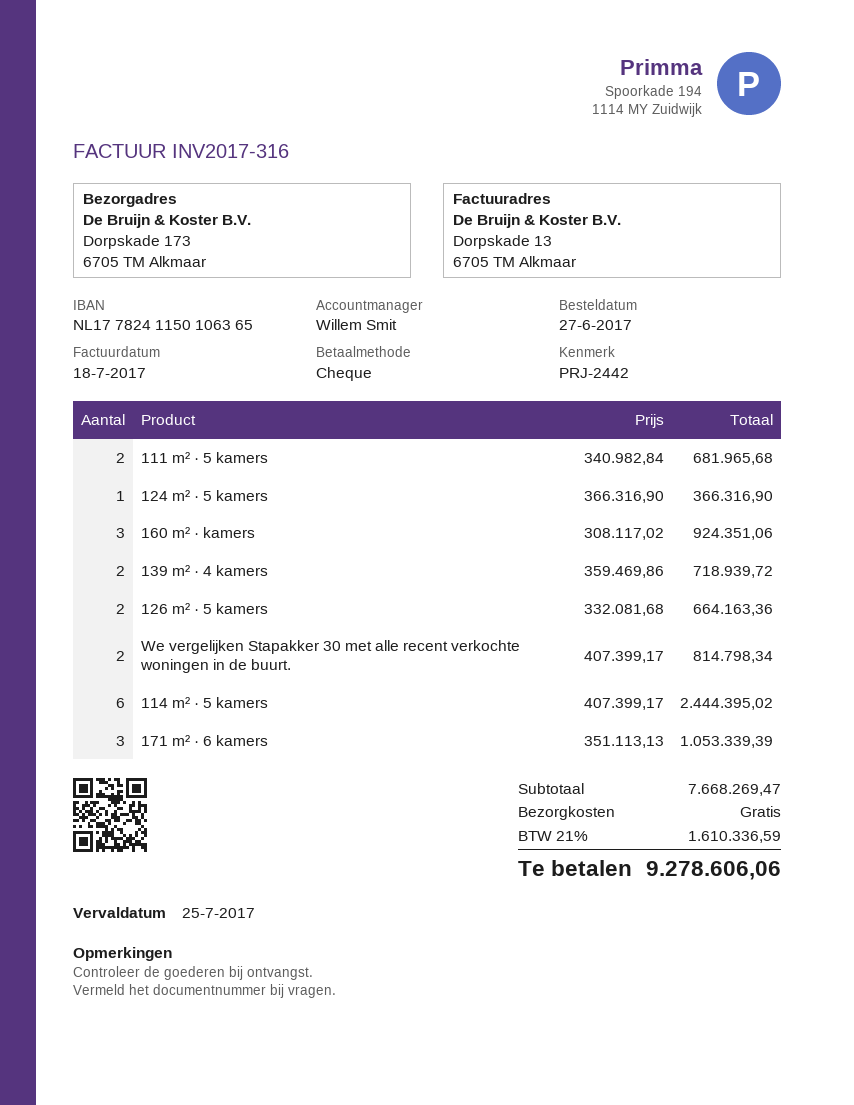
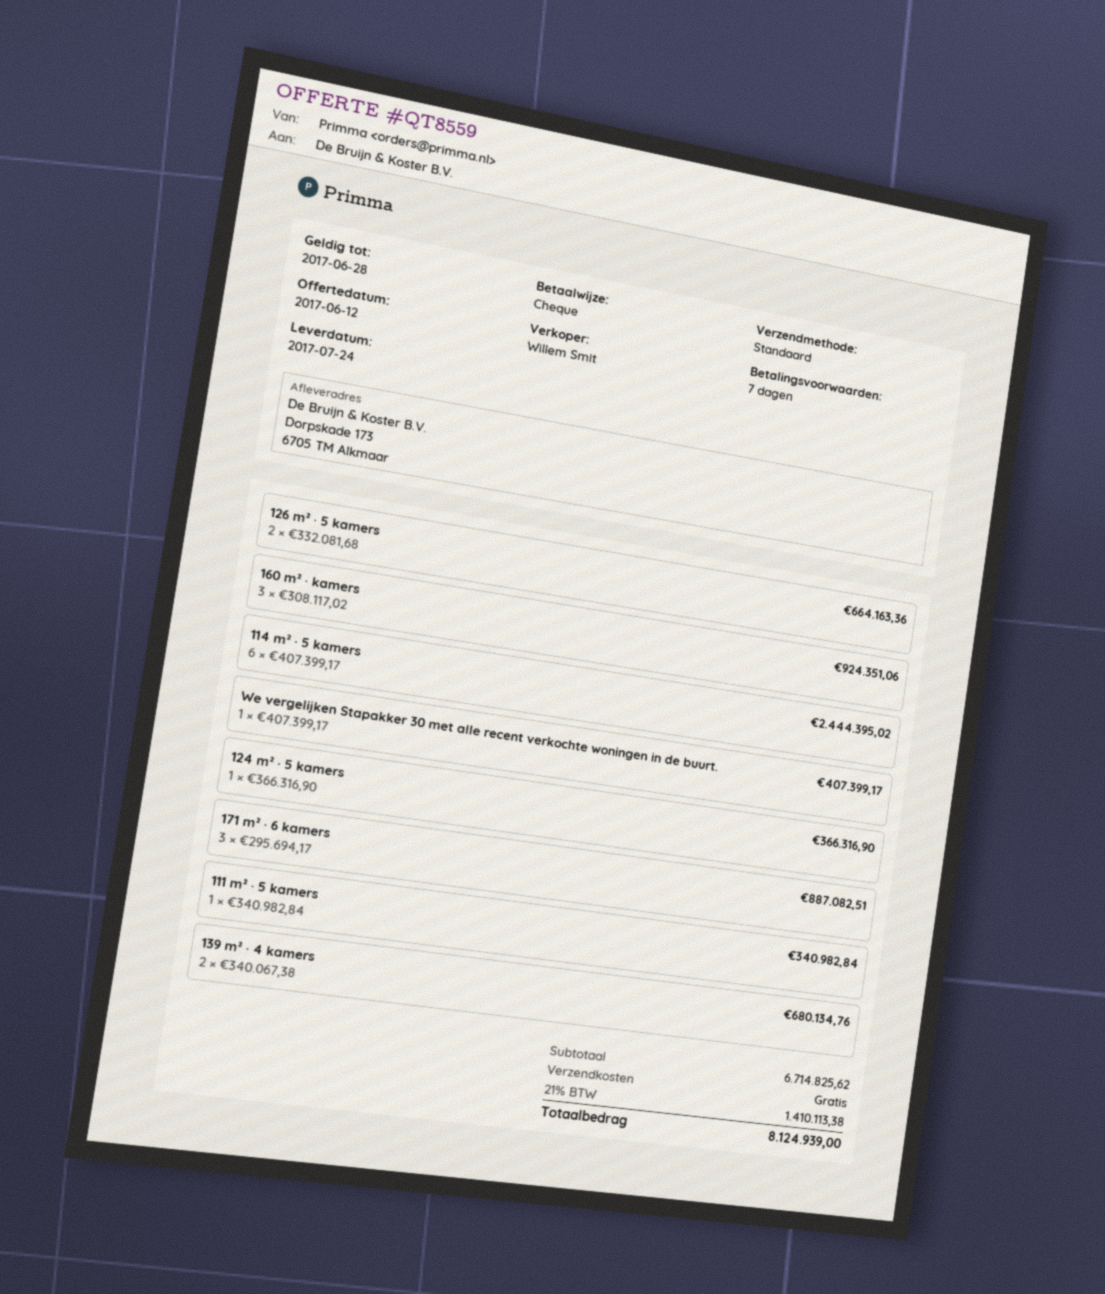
111 m² · 5 kamers: 2 x 340982.84 = 681965.68 -> 1 x 340982.84 = 340982.84
139 m² · 4 kamers: 2 x 359469.86 = 718939.72 -> 2 x 340067.38 = 680134.76
We vergelijken Stapakker 30 met alle recent verkochte woningen in de buurt.: 2 x 407399.17 = 814798.34 -> 1 x 407399.17 = 407399.17
171 m² · 6 kamers: 3 x 351113.13 = 1053339.39 -> 3 x 295694.17 = 887082.51
subtotal: 7668269.47 -> 6714825.62
tax: 21% = 1610336.59 -> 21% = 1410113.38
total: 9278606.06 -> 8124939.00

